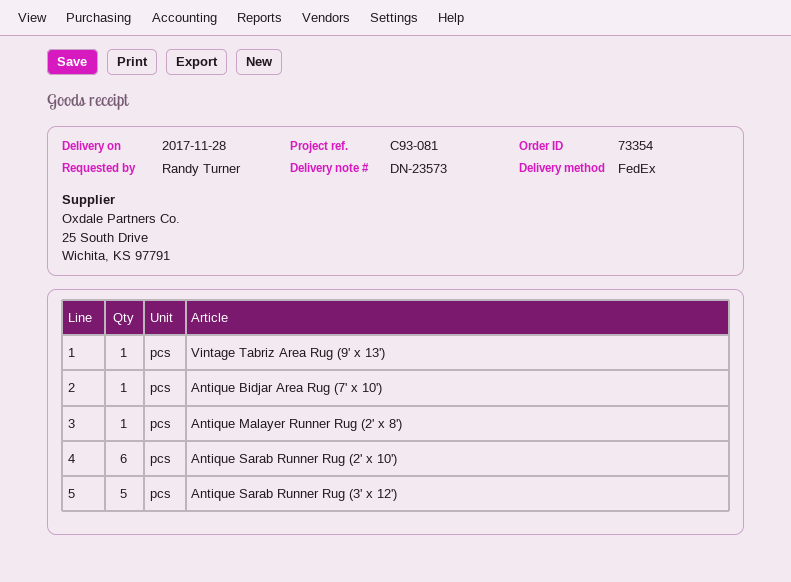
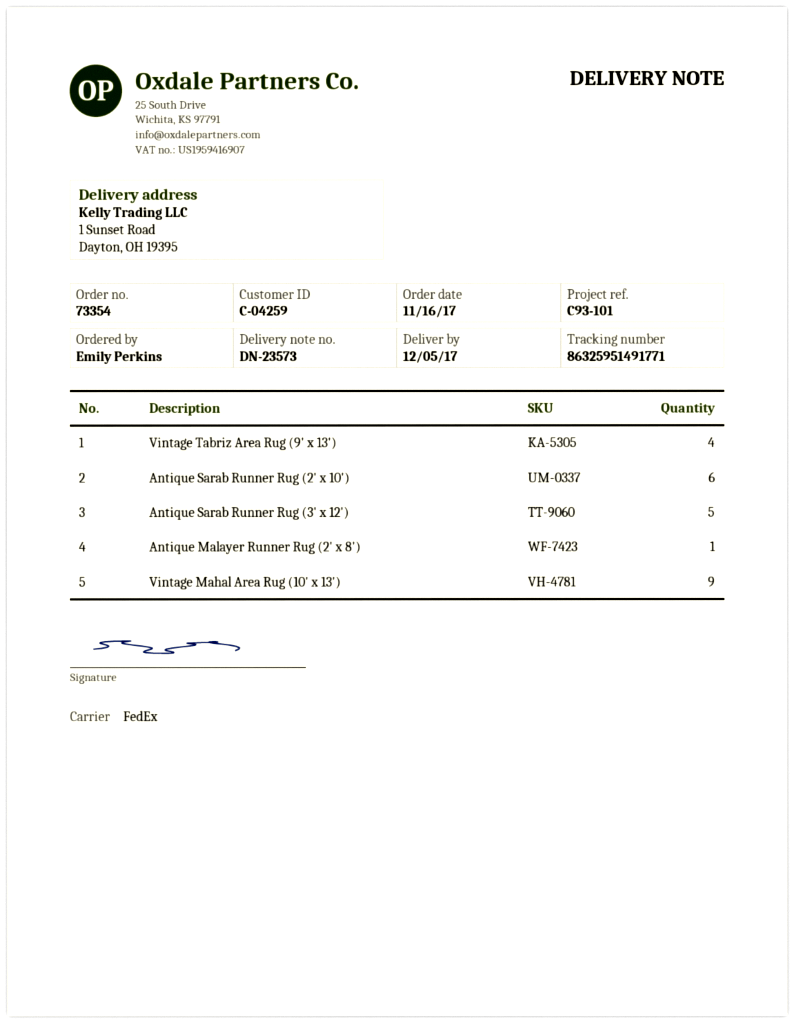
delivery date: 2017-11-28 -> 2017-12-05
reference: C93-081 -> C93-101
ordered by: Randy Turner -> Emily Perkins
Vintage Tabriz Area Rug (9' x 13'): 1 -> 4
Antique Bidjar Area Rug (7' x 10'): 1 -> none
Vintage Mahal Area Rug (10' x 13'): none -> 9

